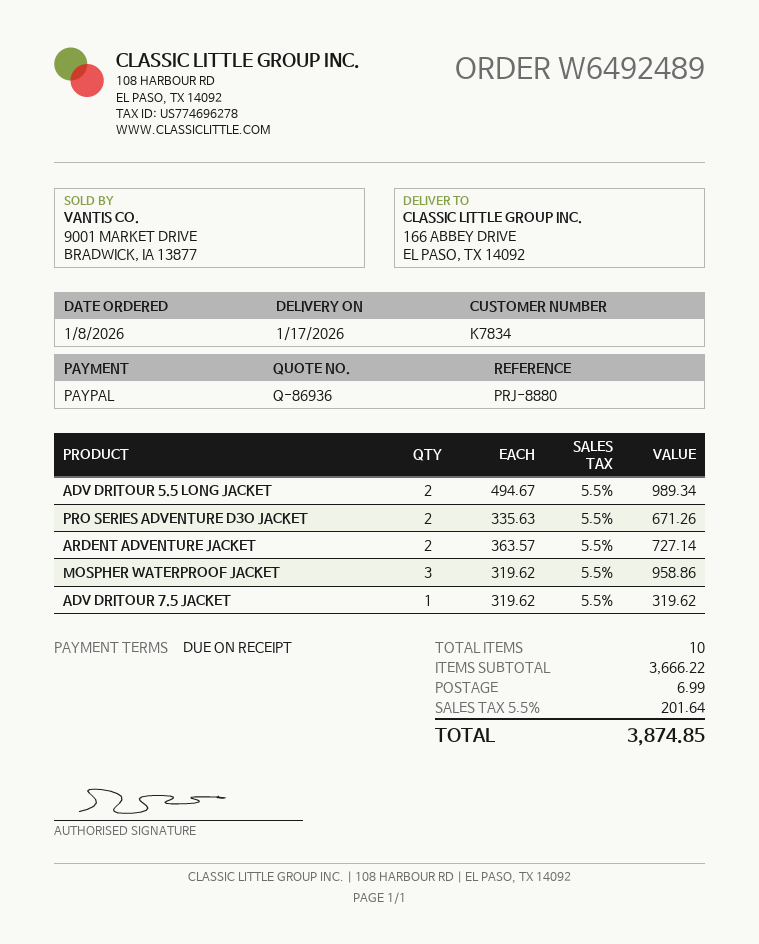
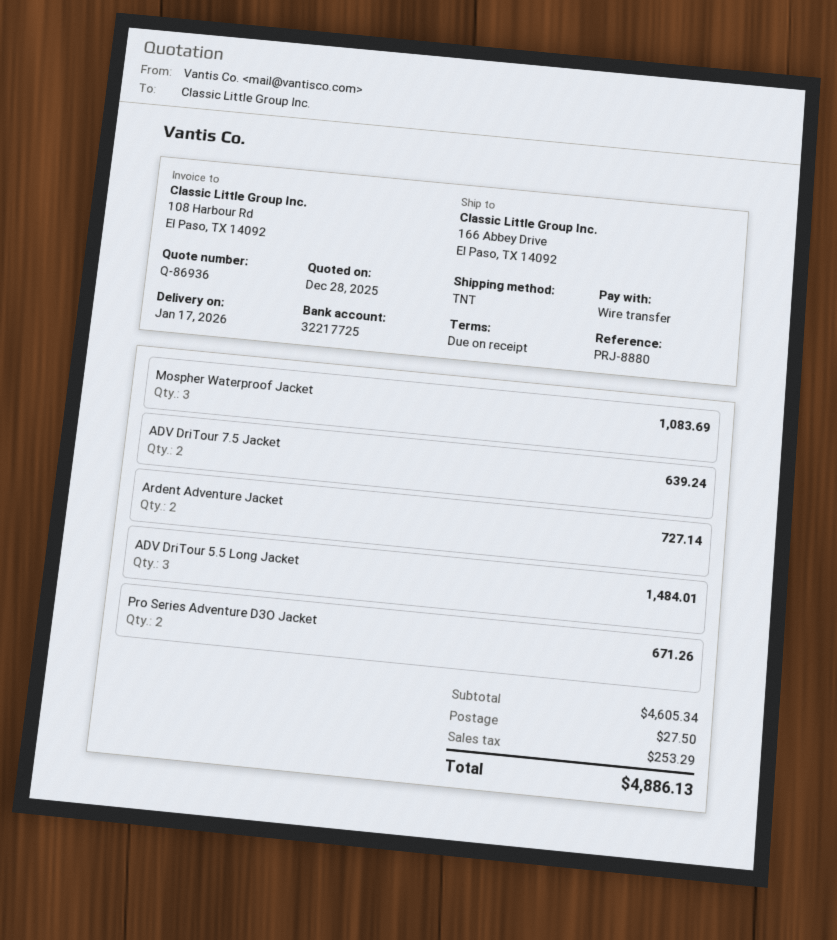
payment method: PayPal -> bank transfer
ADV DRITOUR 5.5 LONG JACKET: 2 for 989.34 -> 3 for 1484.01
MOSPHER WATERPROOF JACKET: 3 for 958.86 -> 3 for 1083.69
ADV DRITOUR 7.5 JACKET: 1 for 319.62 -> 2 for 639.24
subtotal: 3666.22 -> 4605.34
shipping: 6.99 -> 27.50
tax: 201.64 -> 253.29
total: 3874.85 -> 4886.13

